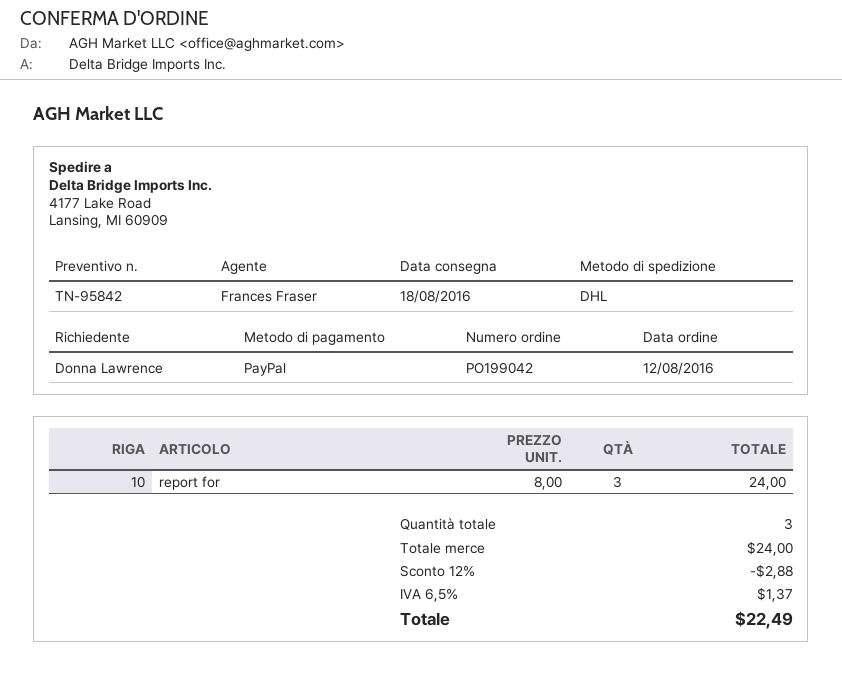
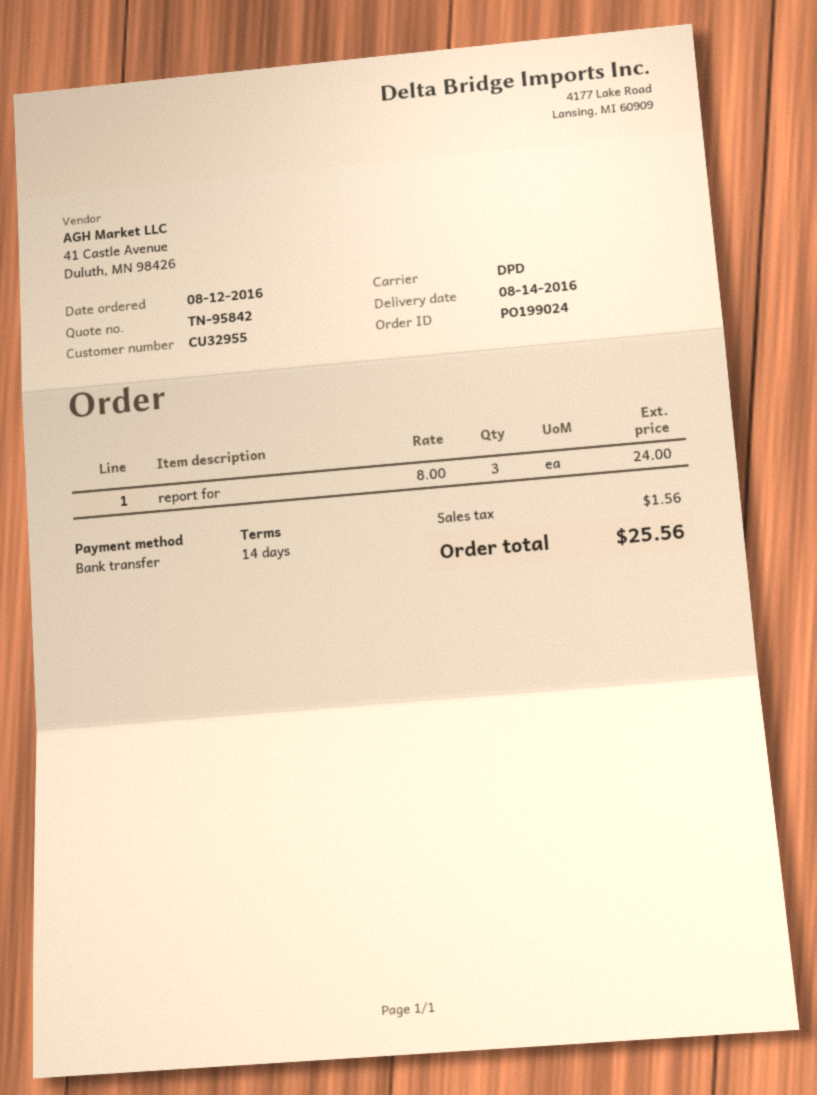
order number: PO199042 -> PO199024
delivery date: 2016-08-18 -> 2016-08-14
payment method: PayPal -> bank transfer
shipping method: DHL -> DPD
discount: 12% = 2.88 -> none
tax: 1.37 -> 1.56
total: 22.49 -> 25.56

